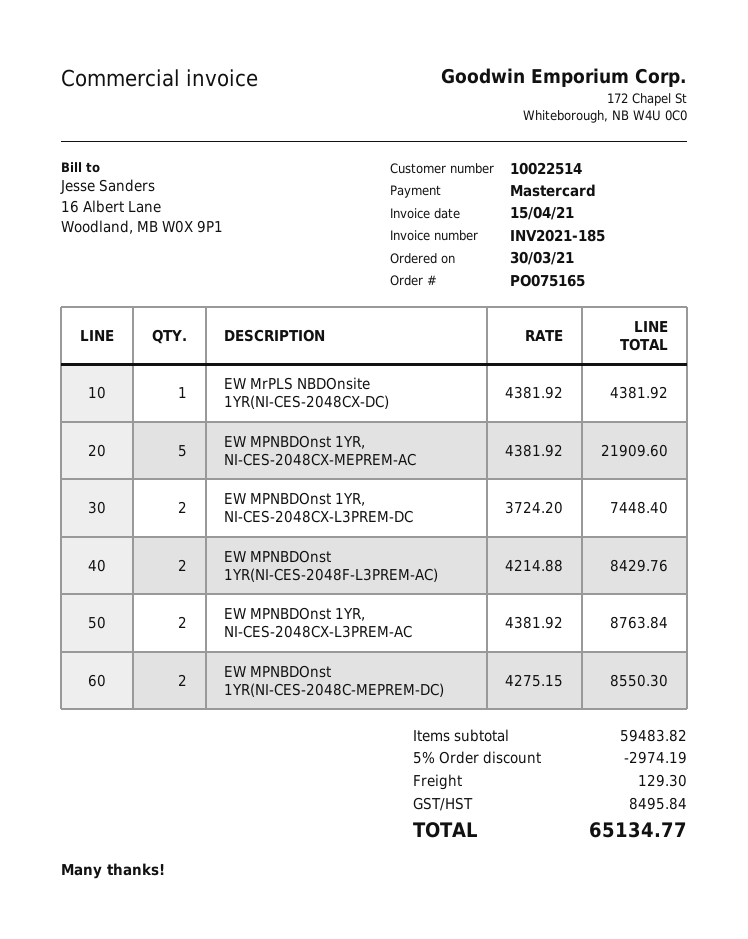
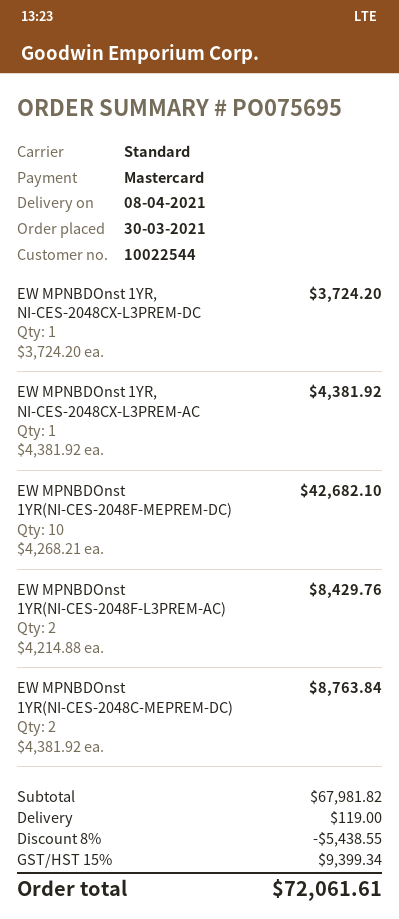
order number: PO075165 -> PO075695
customer number: 10022514 -> 10022544
EW MrPLS NBDOnsite 1YR(NI-CES-2048CX-DC): 1 x 4381.92 = 4381.92 -> none
EW MPNBDOnst 1YR, NI-CES-2048CX-MEPREM-AC: 5 x 4381.92 = 21909.60 -> none
EW MPNBDOnst 1YR, NI-CES-2048CX-L3PREM-DC: 2 x 3724.20 = 7448.40 -> 1 x 3724.20 = 3724.20
EW MPNBDOnst 1YR, NI-CES-2048CX-L3PREM-AC: 2 x 4381.92 = 8763.84 -> 1 x 4381.92 = 4381.92
EW MPNBDOnst 1YR(NI-CES-2048C-MEPREM-DC): 2 x 4275.15 = 8550.30 -> 2 x 4381.92 = 8763.84
EW MPNBDOnst 1YR(NI-CES-2048F-MEPREM-DC): none -> 10 x 4268.21 = 42682.10
subtotal: 59483.82 -> 67981.82
discount: 5% = 2974.19 -> 8% = 5438.55
shipping: 129.30 -> 119.00
tax: 8495.84 -> 9399.34
total: 65134.77 -> 72061.61

